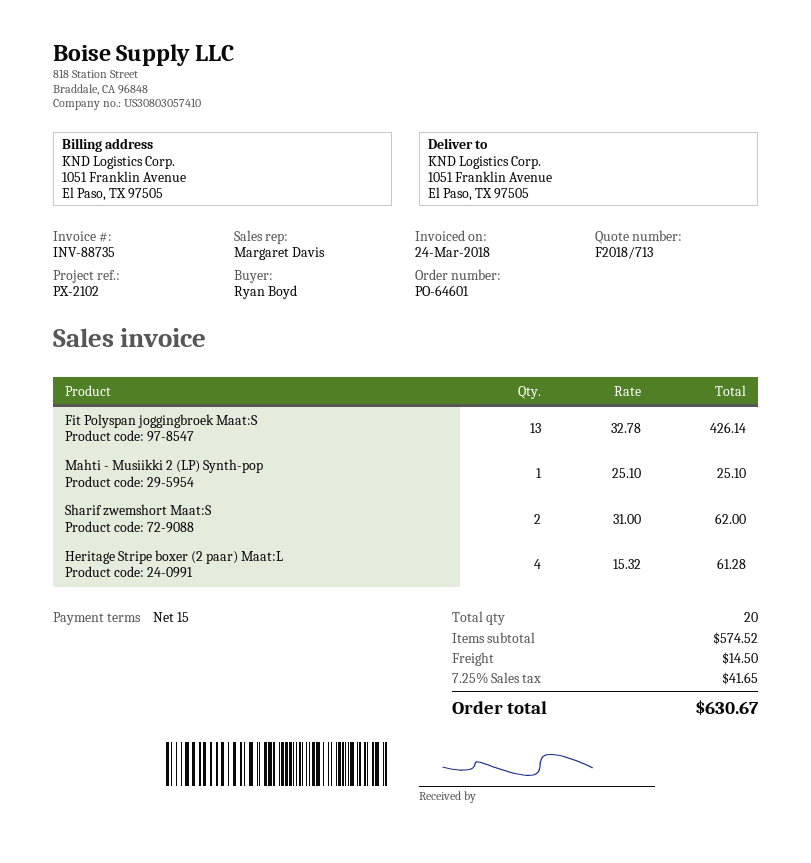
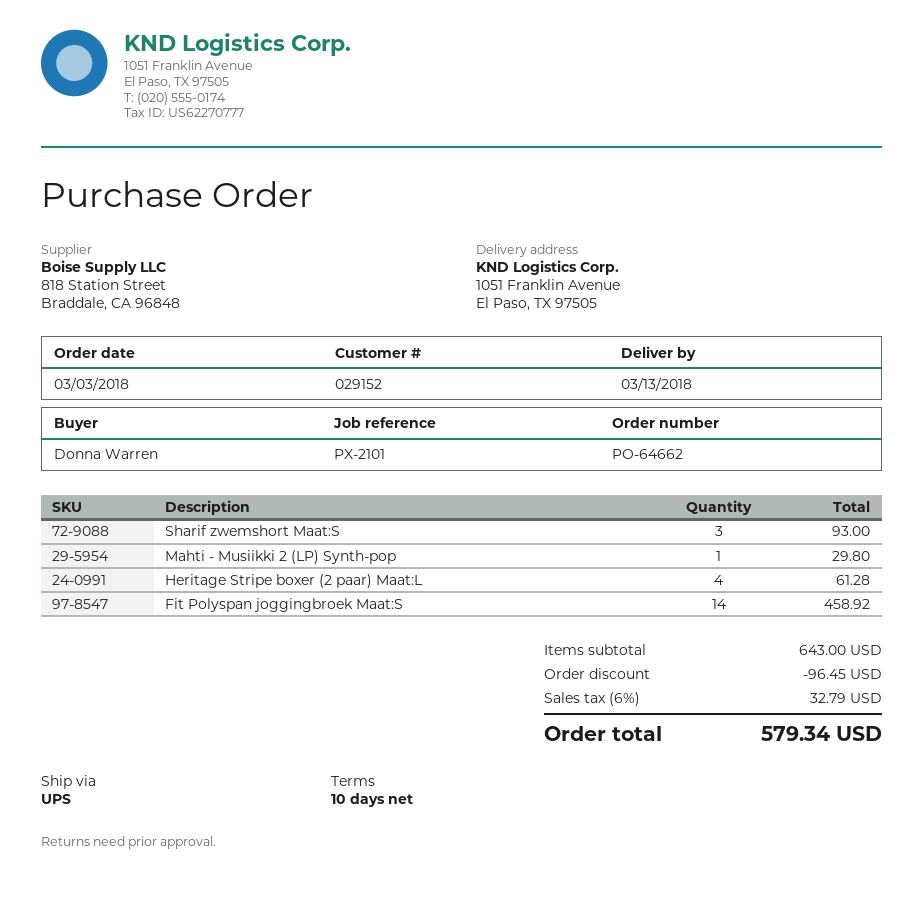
order number: PO-64601 -> PO-64662
payment terms: 15 days -> 10 days
reference: PX-2102 -> PX-2101
ordered by: Ryan Boyd -> Donna Warren
Fit Polyspan joggingbroek Maat:S: 13 for 426.14 -> 14 for 458.92
Mahti - Musiikki 2 (LP) Synth-pop: 1 for 25.10 -> 1 for 29.80
Sharif zwemshort Maat:S: 2 for 62.00 -> 3 for 93.00
subtotal: 574.52 -> 643.00
discount: none -> 96.45
shipping: 14.50 -> none
tax: 7.25% = 41.65 -> 6% = 32.79
total: 630.67 -> 579.34

